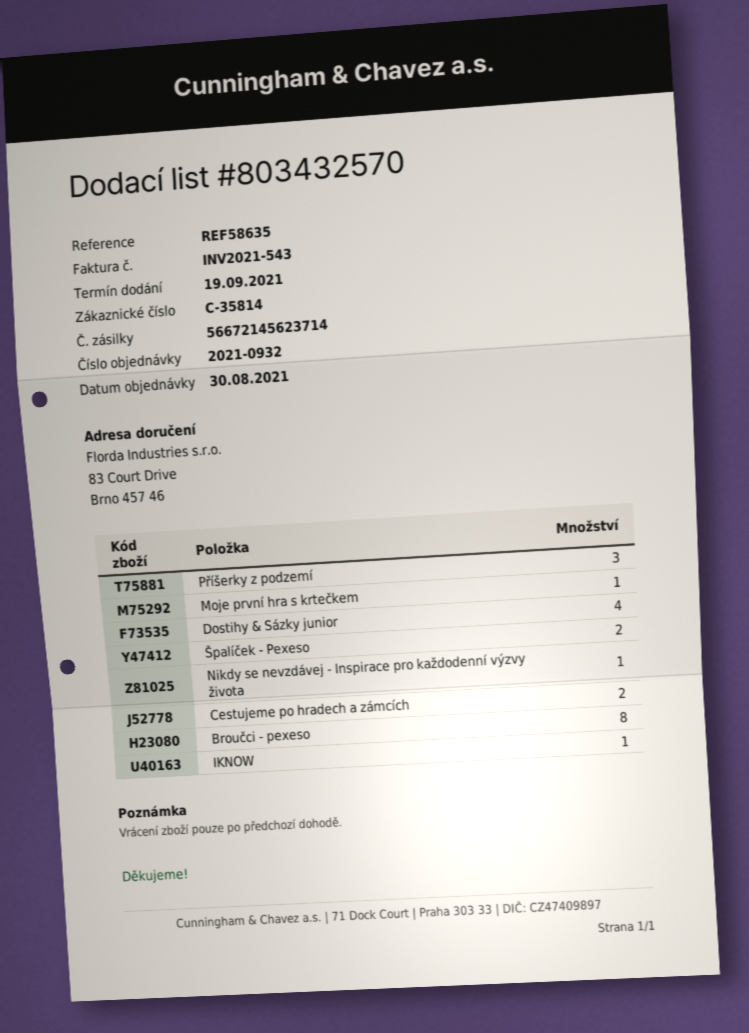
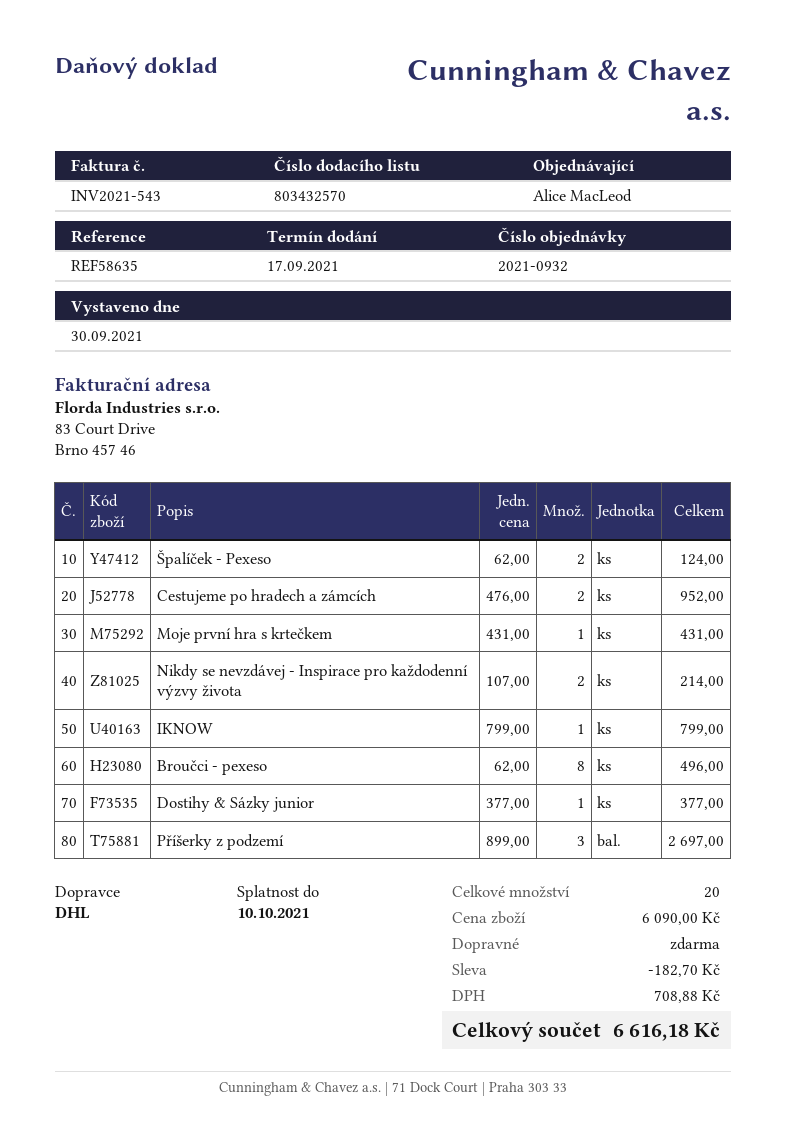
delivery date: 2021-09-19 -> 2021-09-17
Dostihy & Sázky junior: 4 -> 1
Nikdy se nevzdávej - Inspirace pro každodenní výzvy života: 1 -> 2

